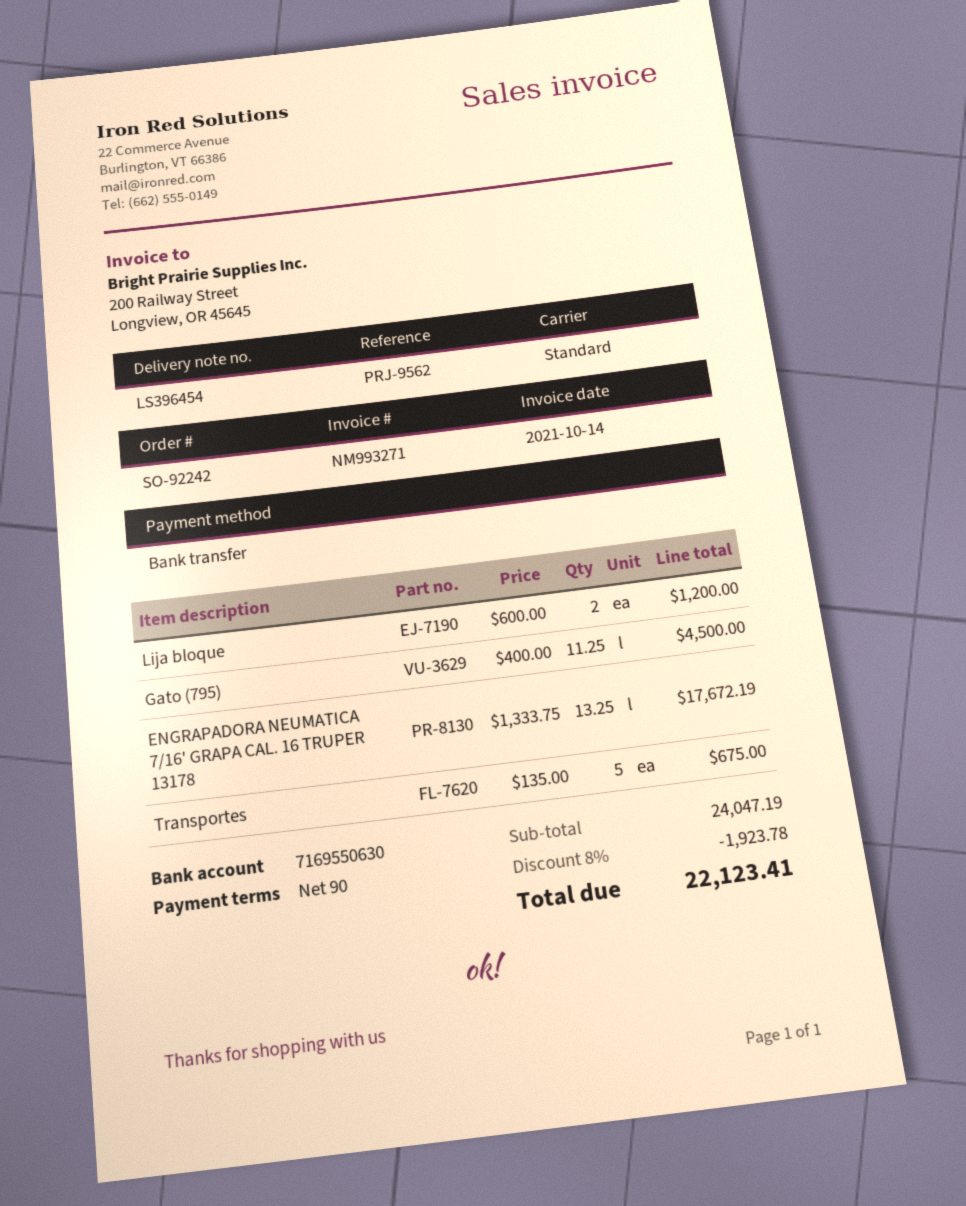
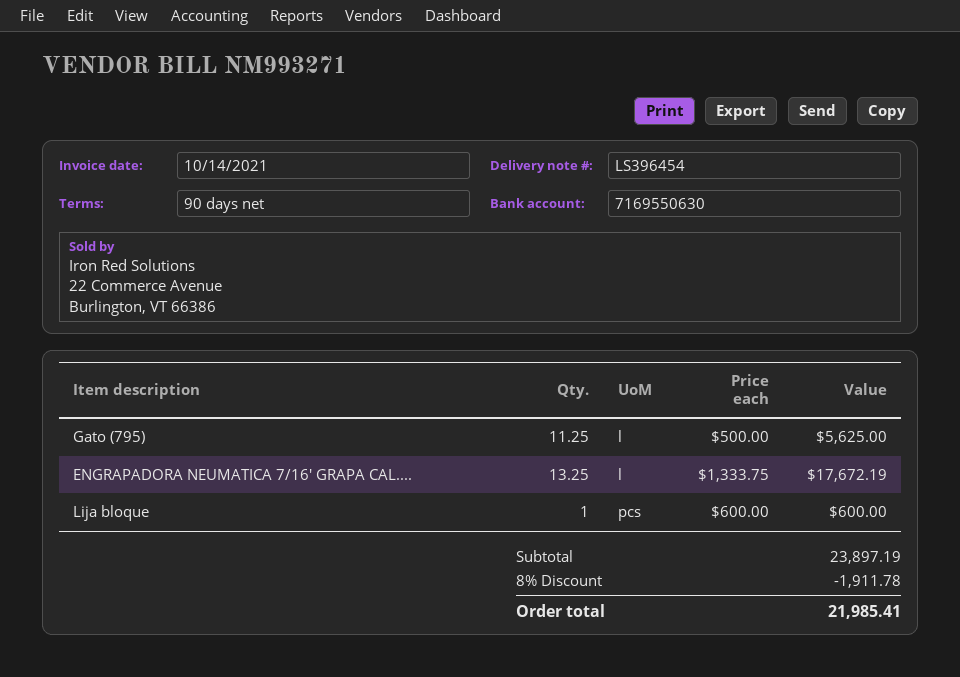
Lija bloque: 2 x 600.00 = 1200.00 -> 1 x 600.00 = 600.00
Gato (795): 11.25 x 400.00 = 4500.00 -> 11.25 x 500.00 = 5625.00
Transportes: 5 x 135.00 = 675.00 -> none
subtotal: 24047.19 -> 23897.19
discount: 8% = 1923.78 -> 8% = 1911.78
total: 22123.41 -> 21985.41

